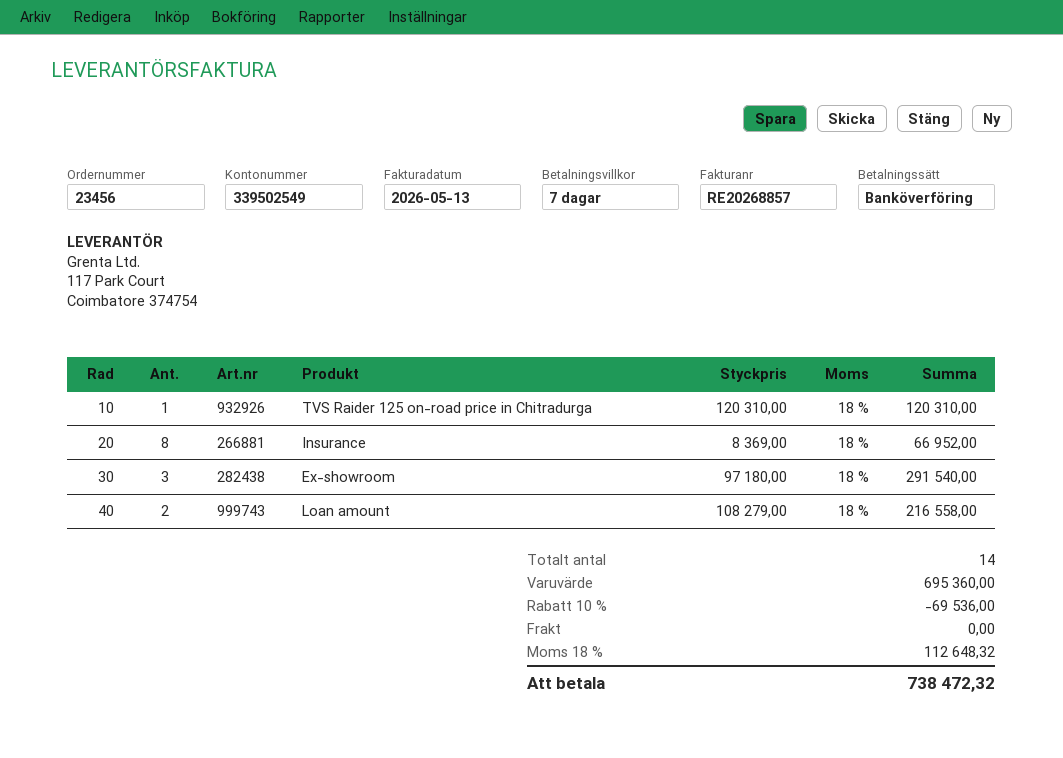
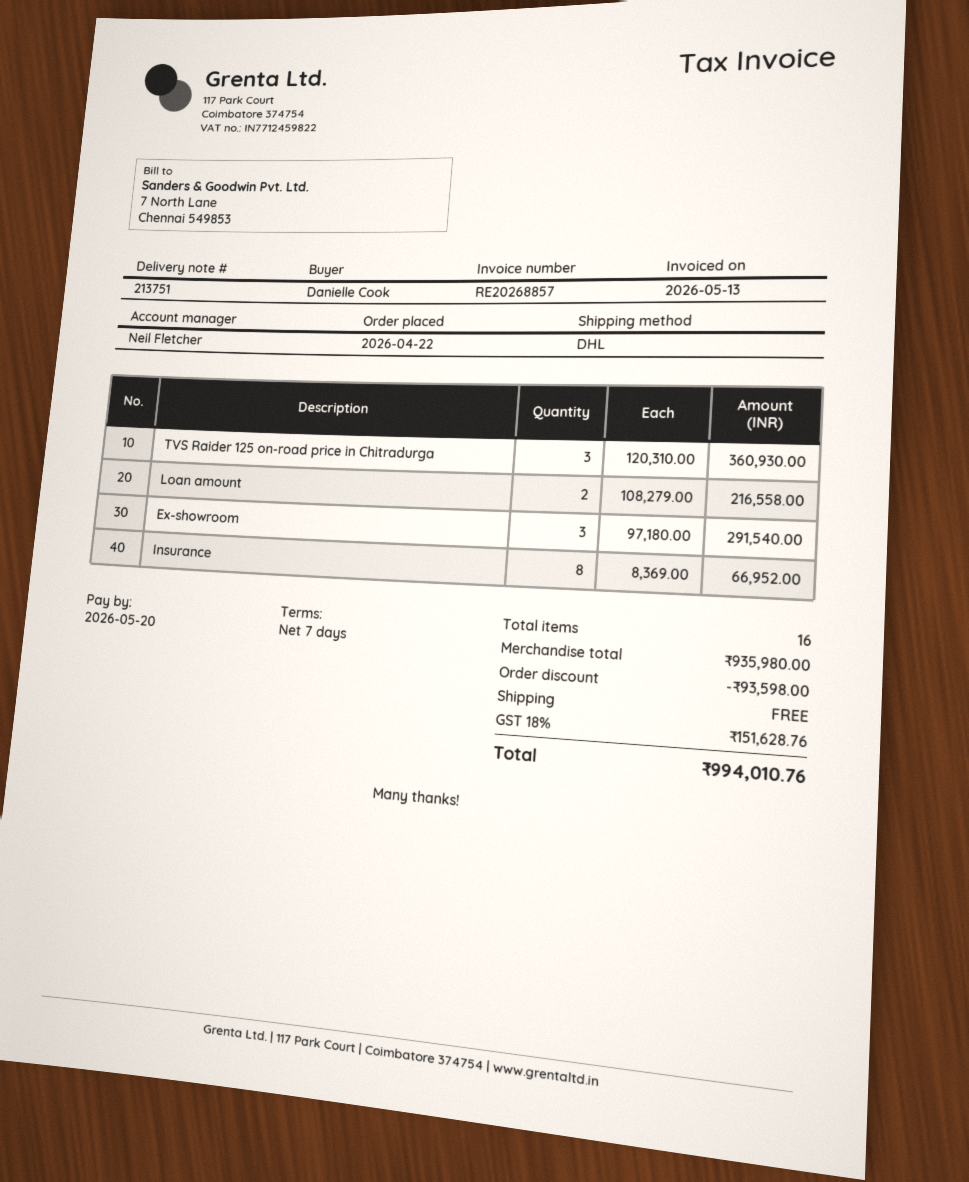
TVS Raider 125 on-road price in Chitradurga: 1 x 120310.00 = 120310.00 -> 3 x 120310.00 = 360930.00
total quantity: 14 -> 16
subtotal: 695360.00 -> 935980.00
discount: 69536.00 -> 93598.00
tax: 18% = 112648.32 -> 18% = 151628.76
total: 738472.32 -> 994010.76

